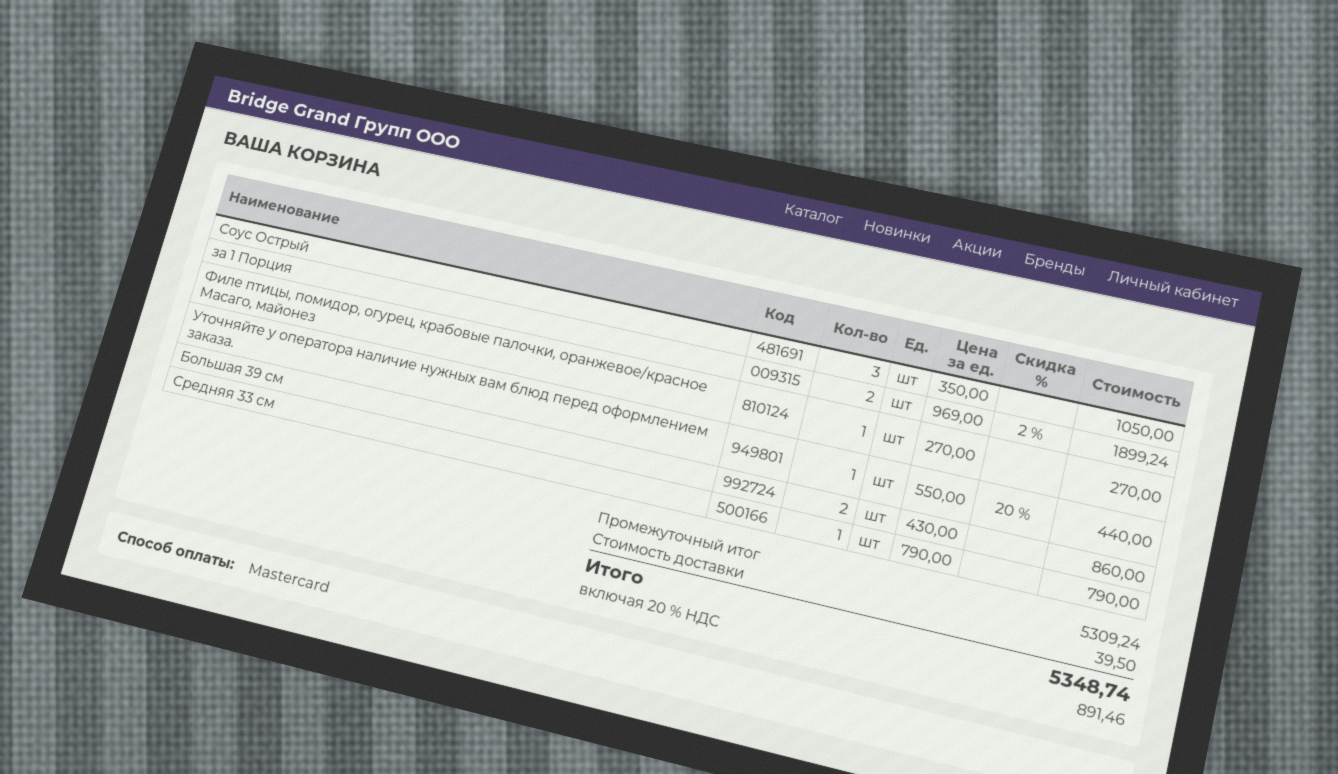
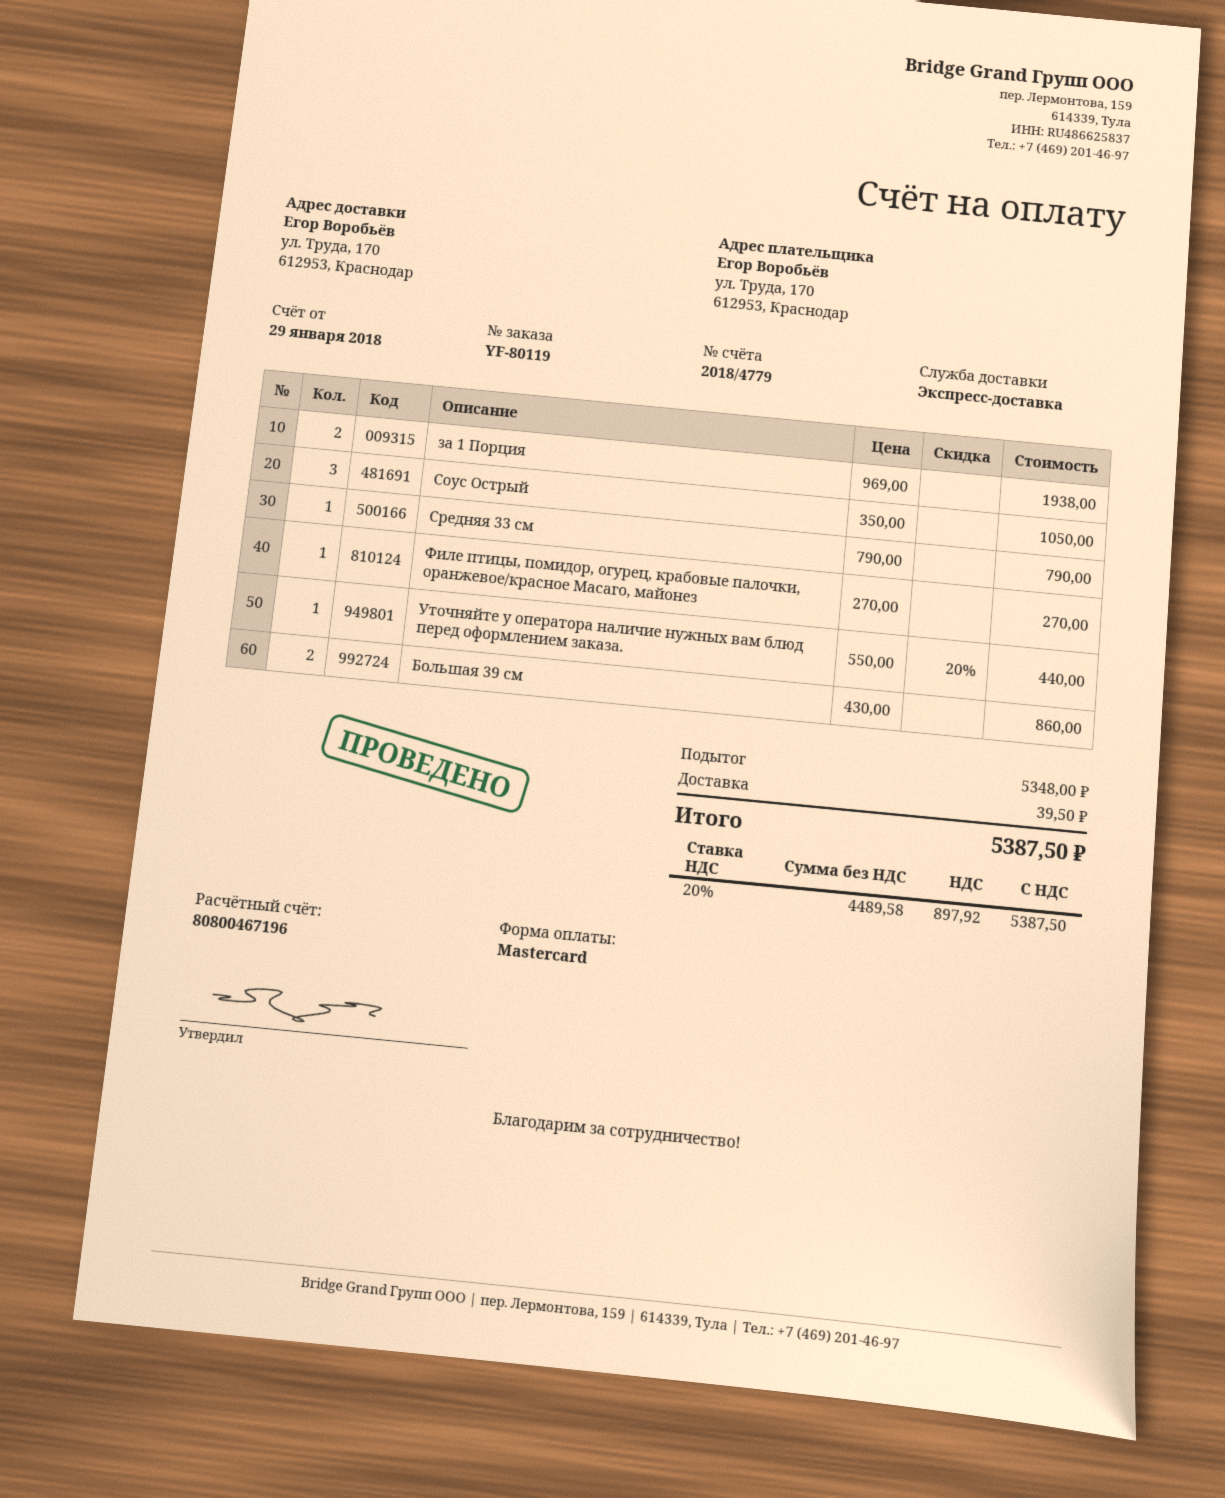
за 1 Порция: 2 x 969.00 - 2% = 1899.24 -> 2 x 969.00 = 1938.00
subtotal: 5309.24 -> 5348.00
tax: 20% = 891.46 -> 20% = 897.92
total: 5348.74 -> 5387.50

